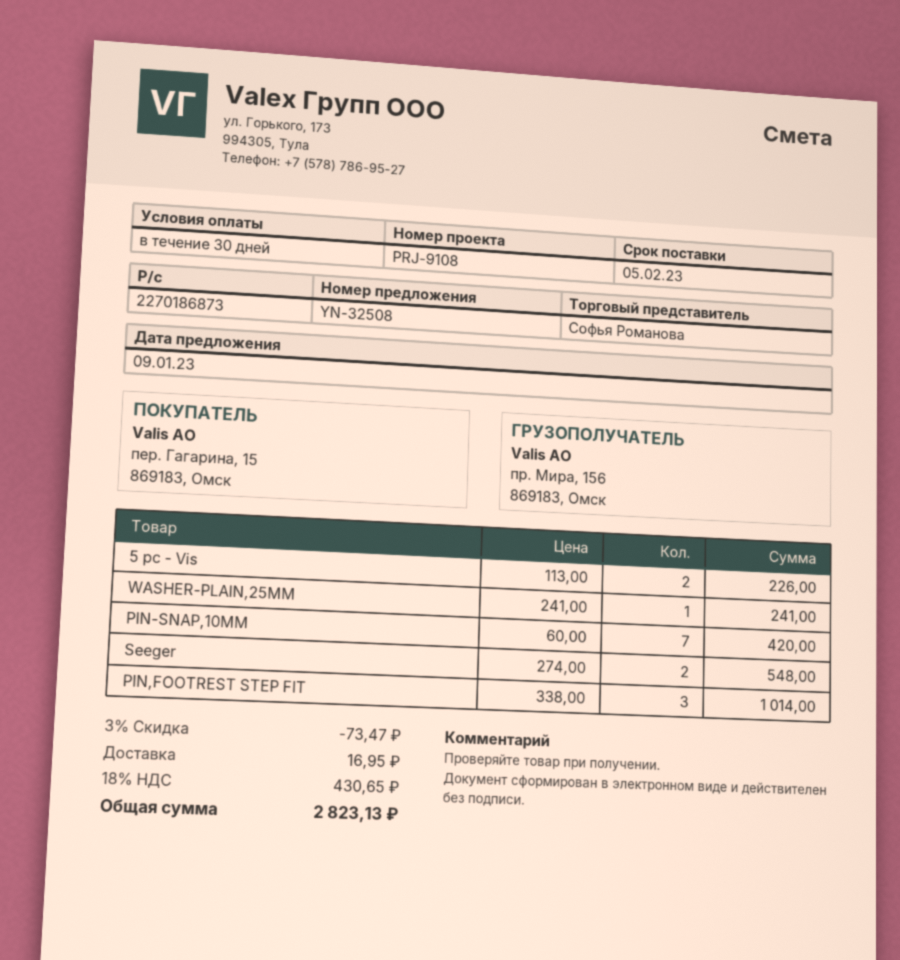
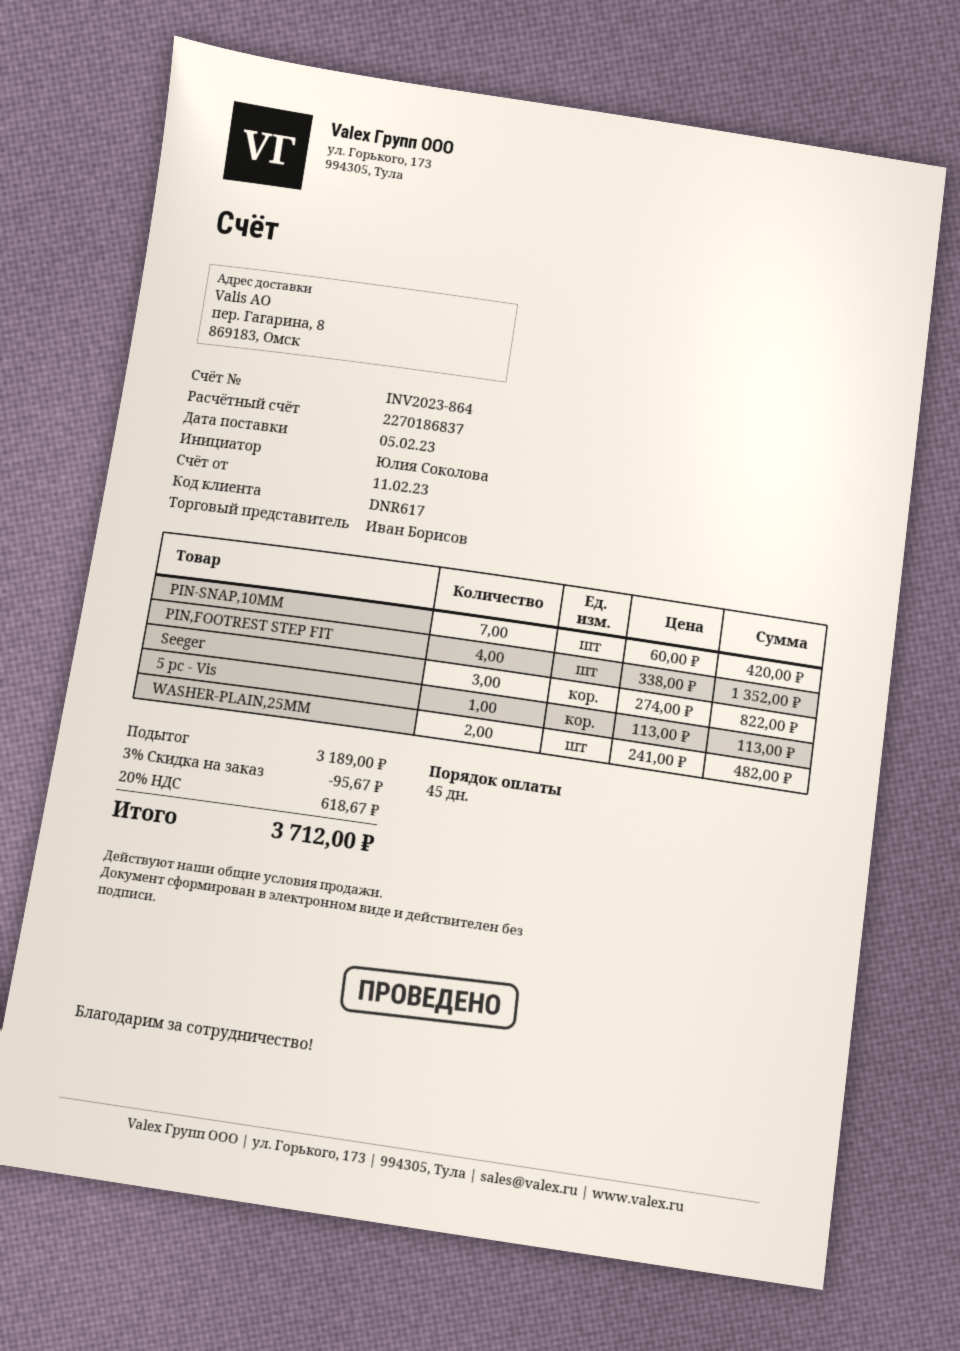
payment terms: 30 days -> 45 days
sales rep: Софья Романова -> Иван Борисов
bank account: 2270186873 -> 2270186837
ship to: пр. Мира, 156, 869183, Омск -> пер. Гагарина, 8, 869183, Омск
5 pc - Vis: 2 x 113.00 = 226.00 -> 1 x 113.00 = 113.00
WASHER-PLAIN,25MM: 1 x 241.00 = 241.00 -> 2 x 241.00 = 482.00
Seeger: 2 x 274.00 = 548.00 -> 3 x 274.00 = 822.00
PIN,FOOTREST STEP FIT: 3 x 338.00 = 1014.00 -> 4 x 338.00 = 1352.00
discount: 3% = 73.47 -> 3% = 95.67
shipping: 16.95 -> none
tax: 18% = 430.65 -> 20% = 618.67
total: 2823.13 -> 3712.00

